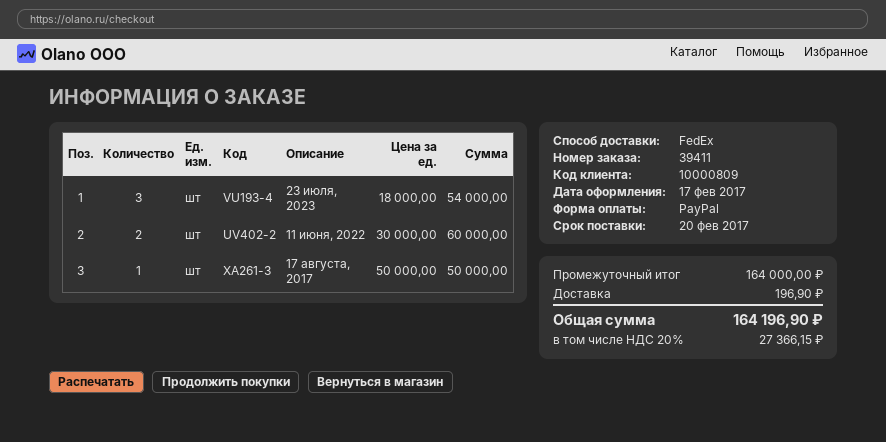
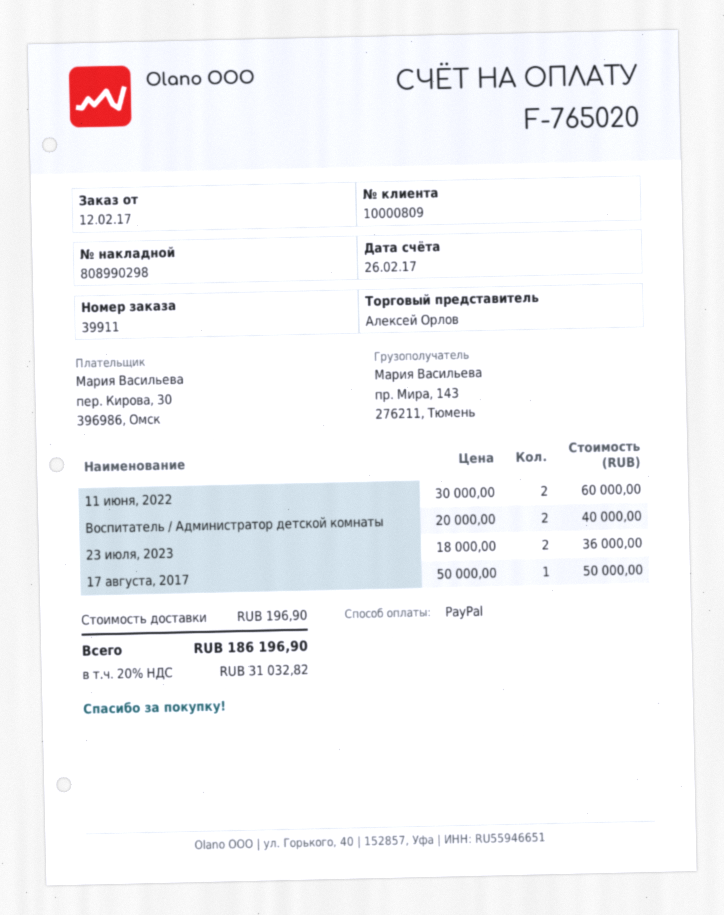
order number: 39411 -> 39911
order date: 2017-02-17 -> 2017-02-12
23 июля, 2023: 3 x 18000.00 = 54000.00 -> 2 x 18000.00 = 36000.00
Воспитатель / Администратор детской комнаты: none -> 2 x 20000.00 = 40000.00
tax: 20% = 27366.15 -> 20% = 31032.82
total: 164196.90 -> 186196.90

